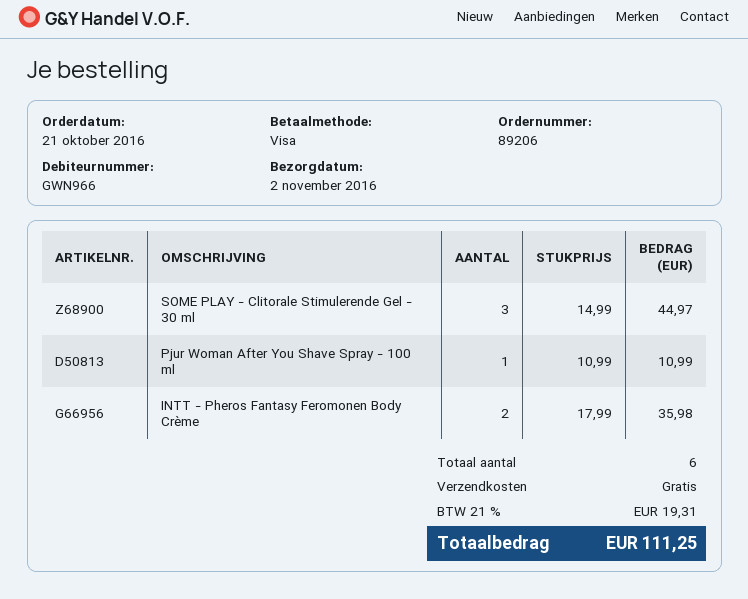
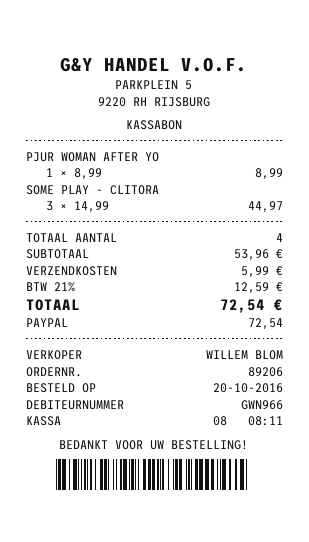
order date: 2016-10-21 -> 2016-10-20
payment method: Visa -> PayPal
Pjur Woman After You Shave Spray - 100 ml: 1 x 10.99 = 10.99 -> 1 x 8.99 = 8.99
INTT - Pheros Fantasy Feromonen Body Crème: 2 x 17.99 = 35.98 -> none
total quantity: 6 -> 4
shipping: 0.00 -> 5.99
tax: 21% = 19.31 -> 21% = 12.59
total: 111.25 -> 72.54

